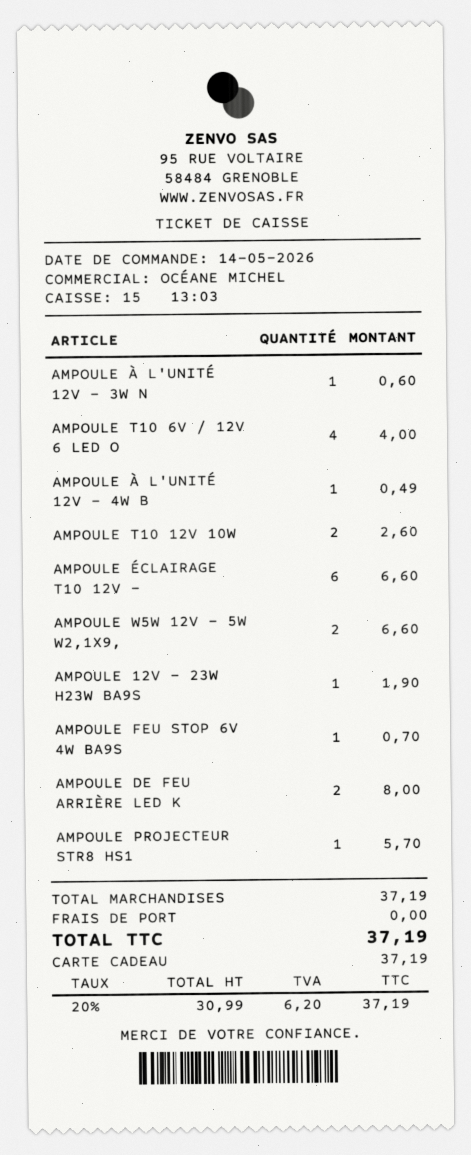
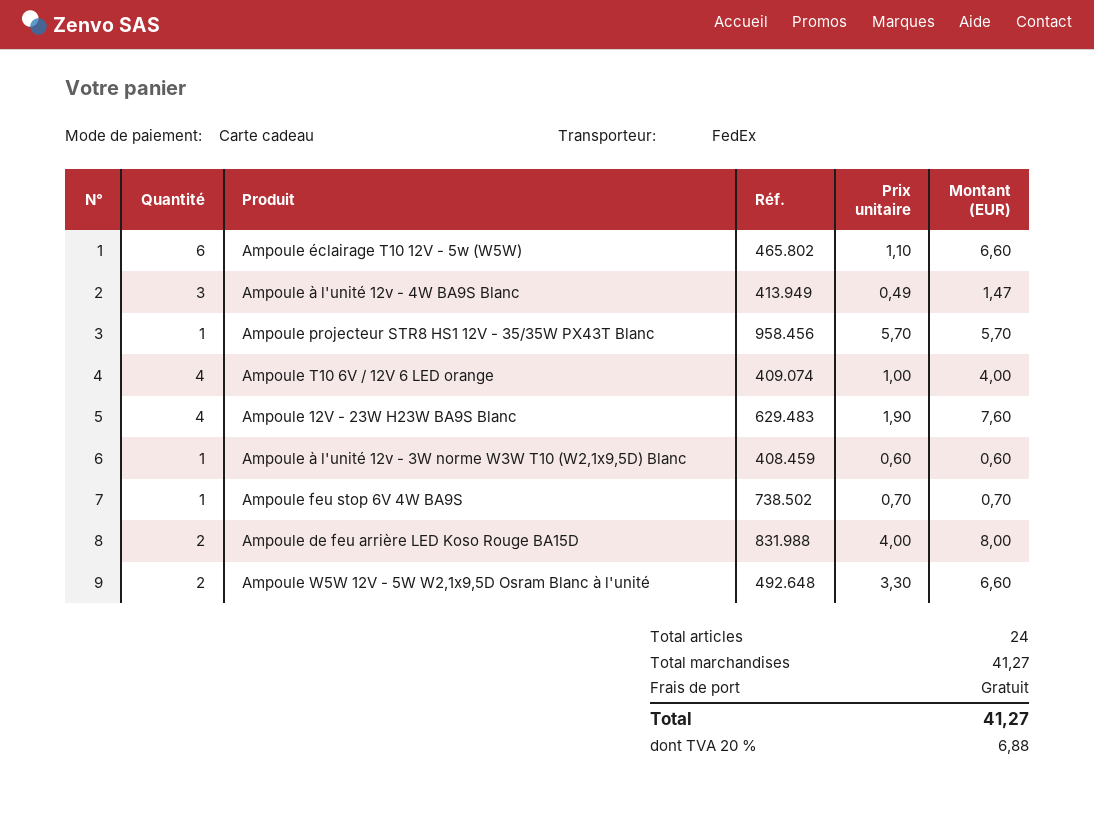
AMPOULE À L'UNITÉ 12V - 4W B: 1 for 0.49 -> 3 for 1.47
AMPOULE T10 12V 10W: 2 for 2.60 -> none
AMPOULE 12V - 23W H23W BA9S: 1 for 1.90 -> 4 for 7.60
subtotal: 37.19 -> 41.27
tax: 20% = 6.20 -> 20% = 6.88
total: 37.19 -> 41.27

